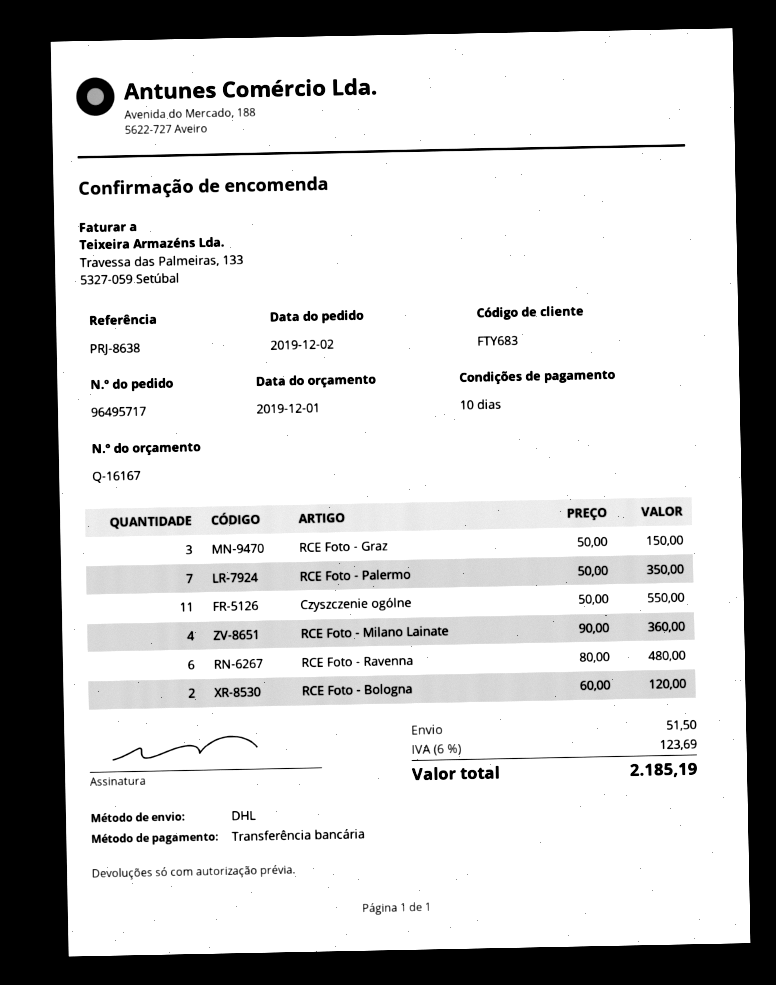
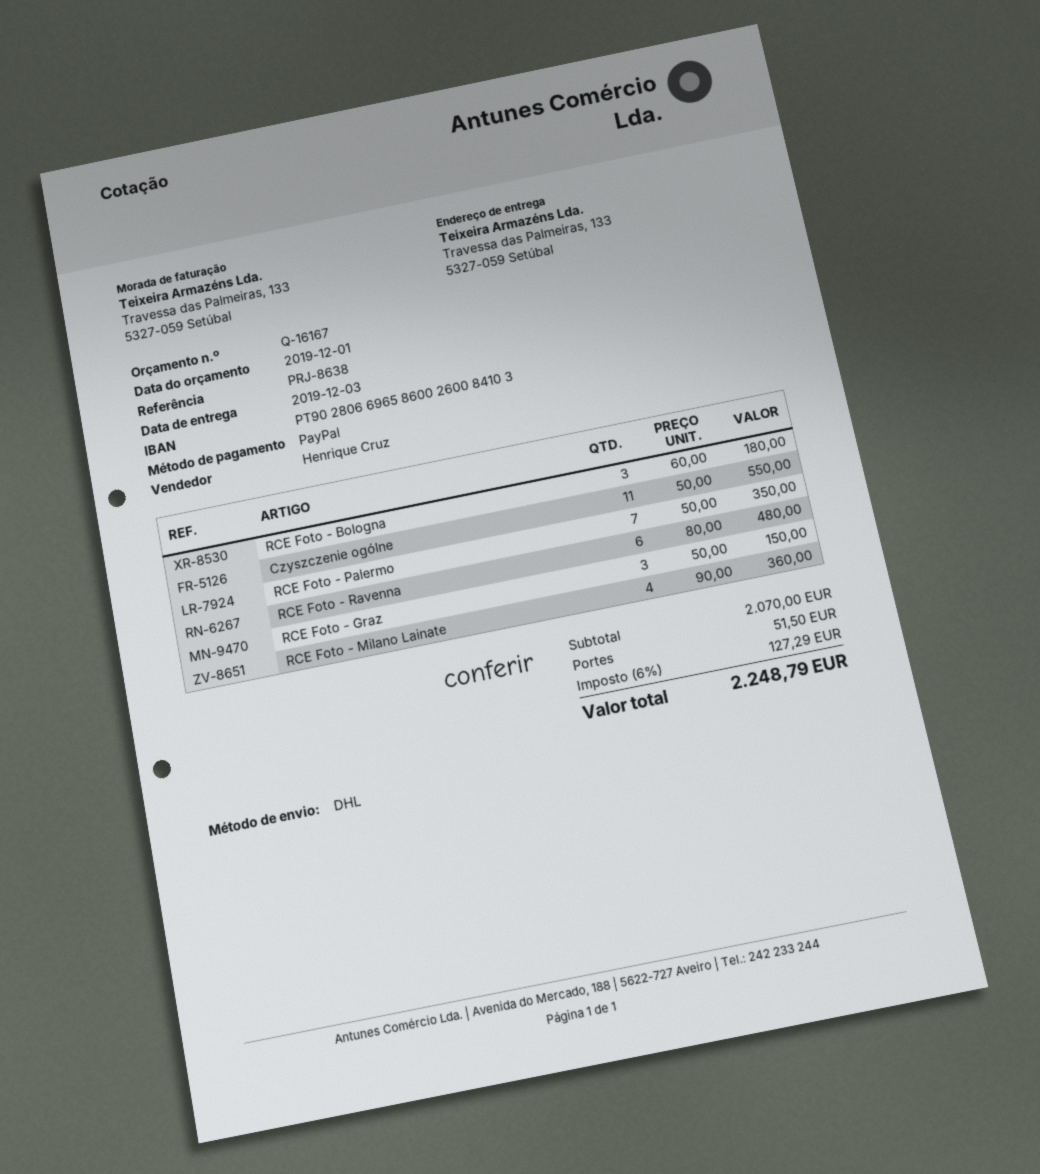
payment method: bank transfer -> PayPal
RCE Foto - Bologna: 2 x 60.00 = 120.00 -> 3 x 60.00 = 180.00
tax: 6% = 123.69 -> 6% = 127.29
total: 2185.19 -> 2248.79

